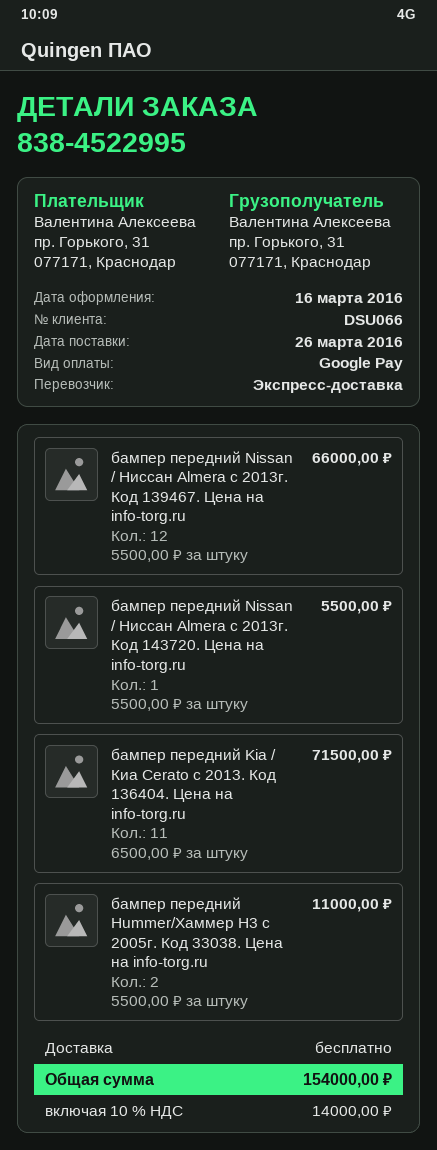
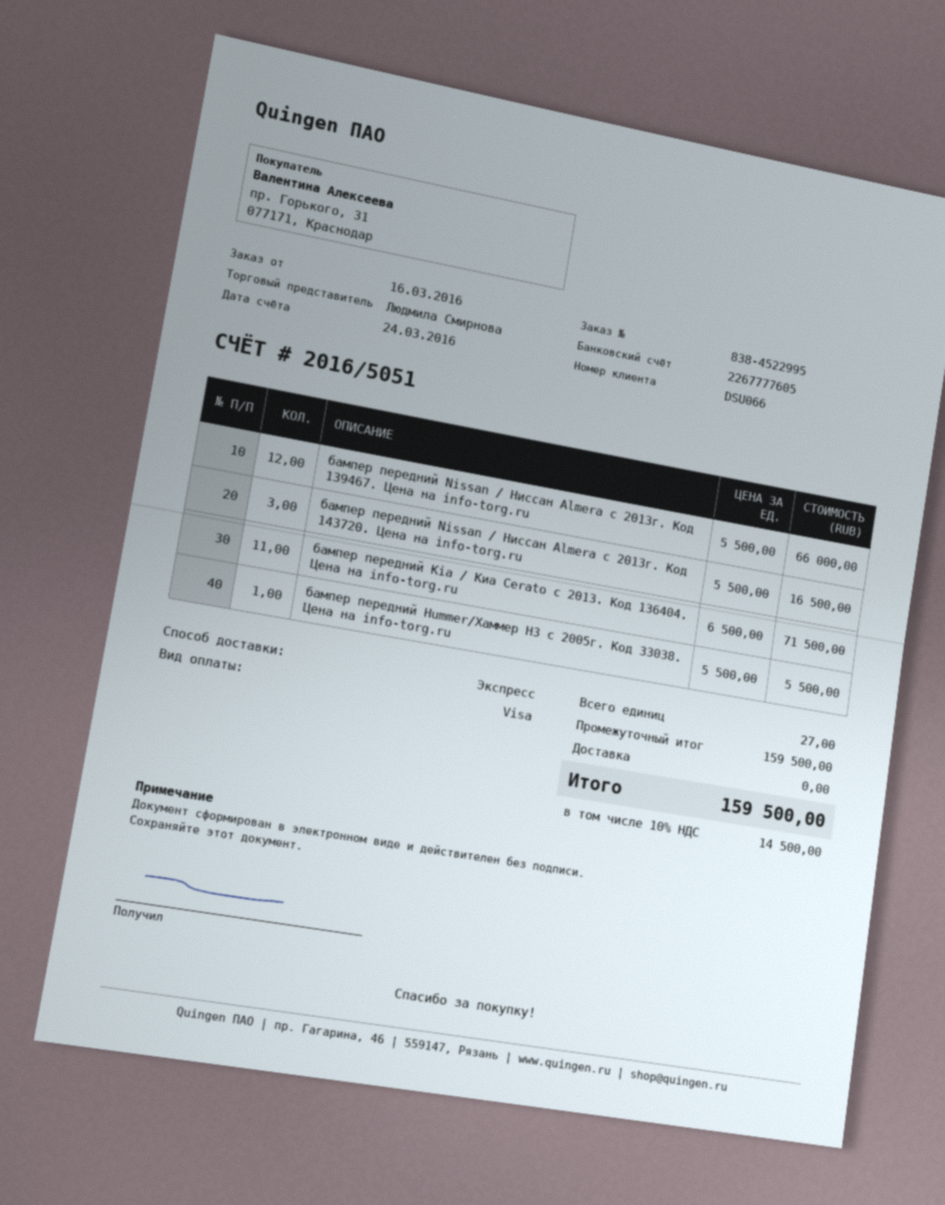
payment method: Google Pay -> Visa
бампер передний Nissan / Ниссан Almera с 2013г. Код 143720. Цена на info-torg.ru: 1 x 5500.00 = 5500.00 -> 3 x 5500.00 = 16500.00
бампер передний Hummer/Хаммер Н3 с 2005г. Код 33038. Цена на info-torg.ru: 2 x 5500.00 = 11000.00 -> 1 x 5500.00 = 5500.00
tax: 10% = 14000.00 -> 10% = 14500.00
total: 154000.00 -> 159500.00

